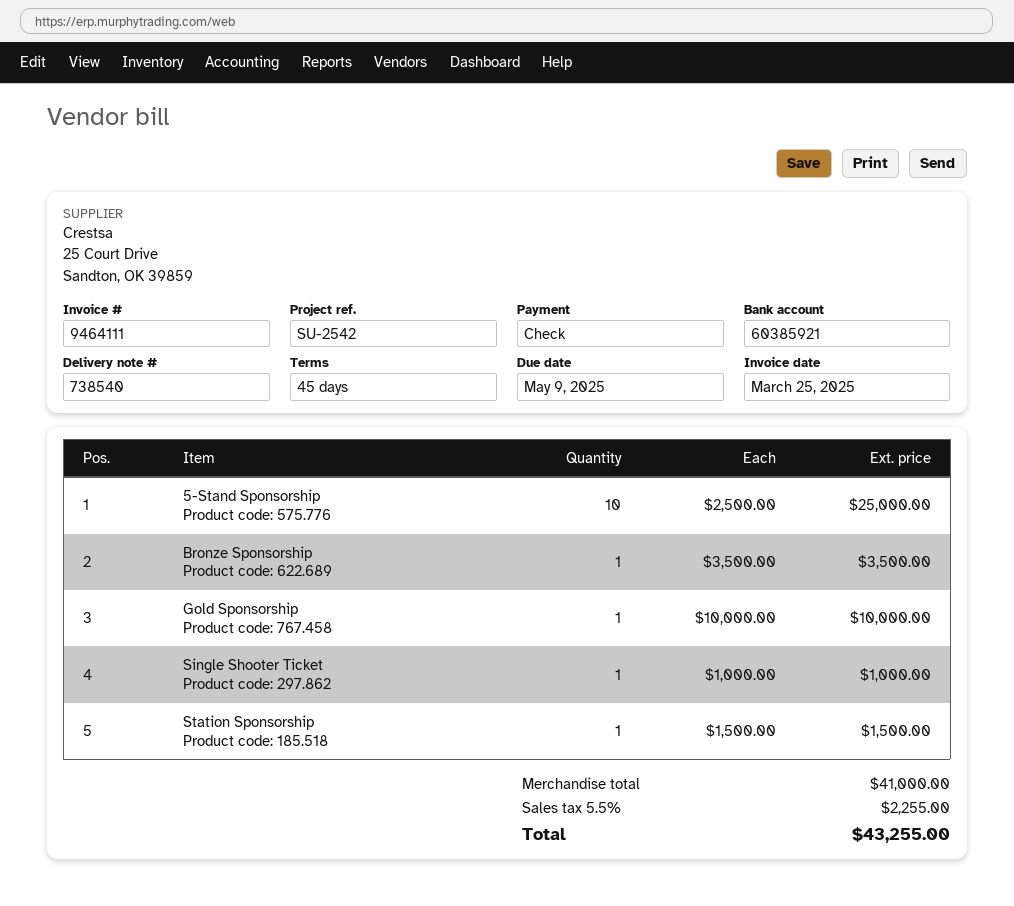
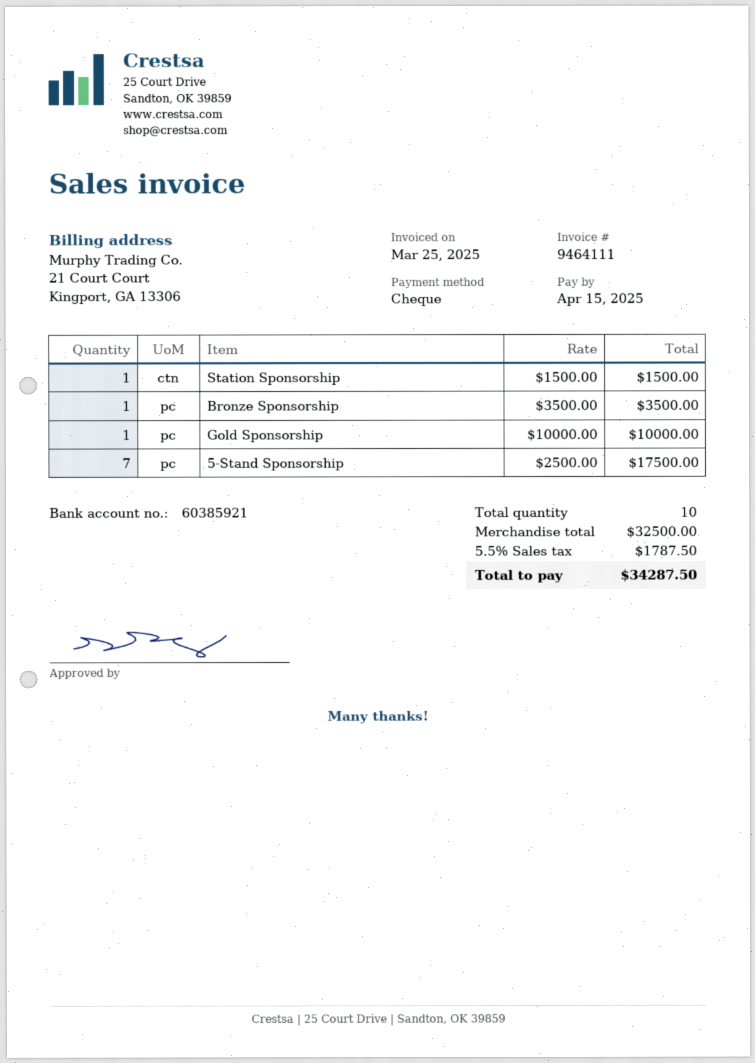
due date: 2025-05-09 -> 2025-04-15
5-Stand Sponsorship: 10 x 2500.00 = 25000.00 -> 7 x 2500.00 = 17500.00
Single Shooter Ticket: 1 x 1000.00 = 1000.00 -> none
subtotal: 41000.00 -> 32500.00
tax: 5.5% = 2255.00 -> 5.5% = 1787.50
total: 43255.00 -> 34287.50

